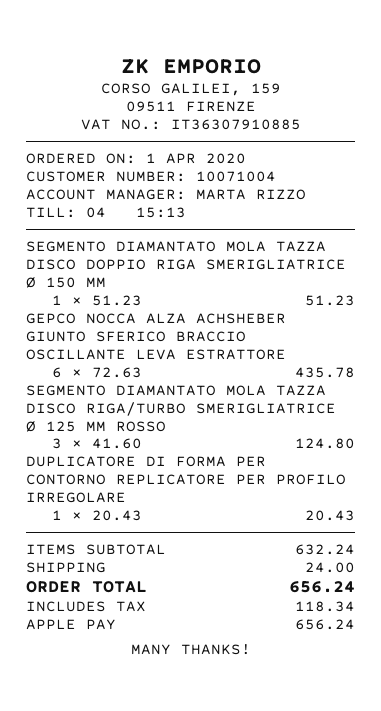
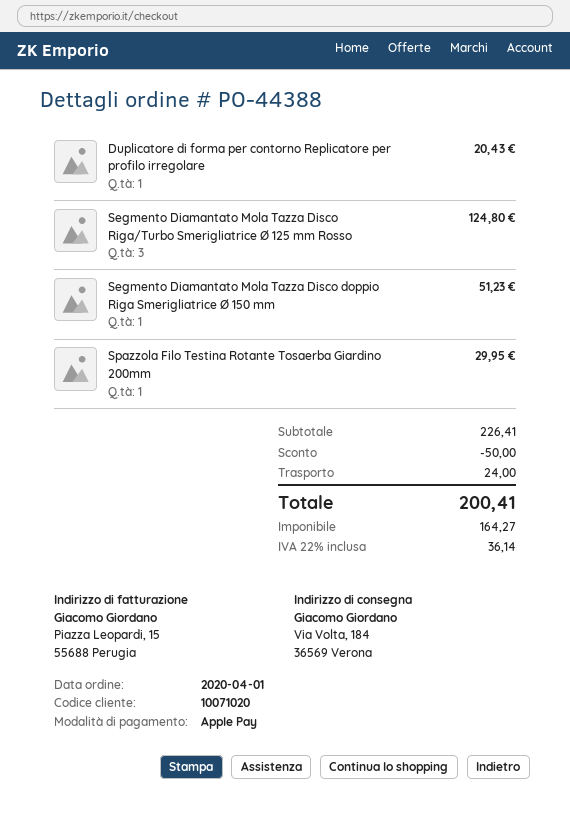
customer number: 10071004 -> 10071020
GEPCO NOCCA ALZA ACHSHEBER GIUNTO SFERICO BRACCIO OSCILLANTE LEVA ESTRATTORE: 6 for 435.78 -> none
Spazzola Filo Testina Rotante Tosaerba Giardino 200mm: none -> 1 for 29.95
subtotal: 632.24 -> 226.41
discount: none -> 50.00
tax: 118.34 -> 36.14
total: 656.24 -> 200.41

